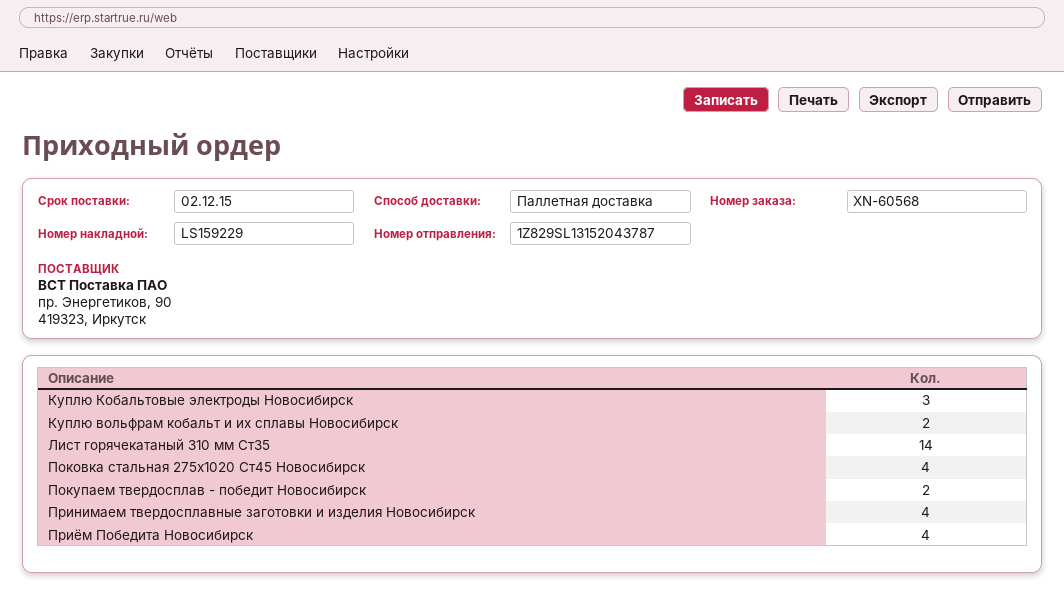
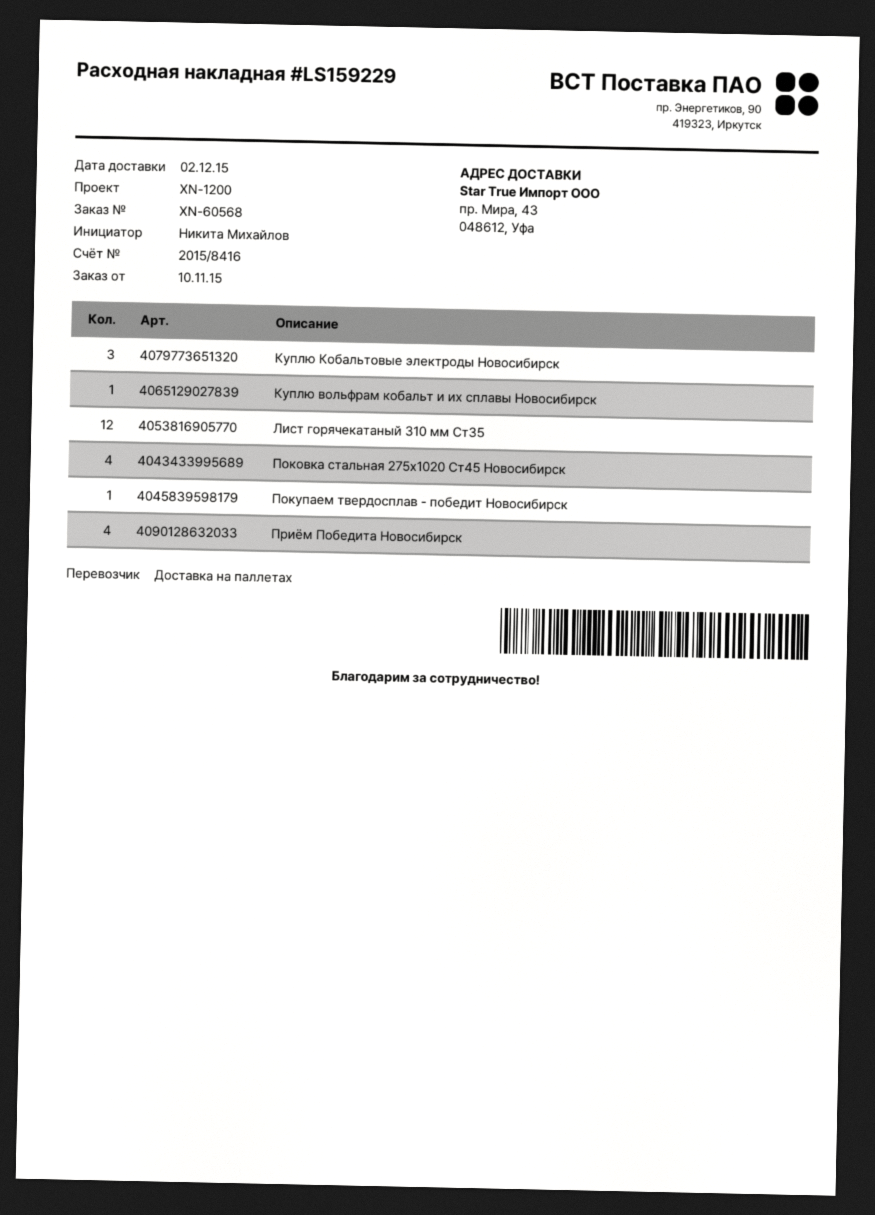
Куплю вольфрам кобальт и их сплавы Новосибирск: 2 -> 1
Лист горячекатаный 310 мм Ст35: 14 -> 12
Покупаем твердосплав - победит Новосибирск: 2 -> 1
Принимаем твердосплавные заготовки и изделия Новосибирск: 4 -> none

